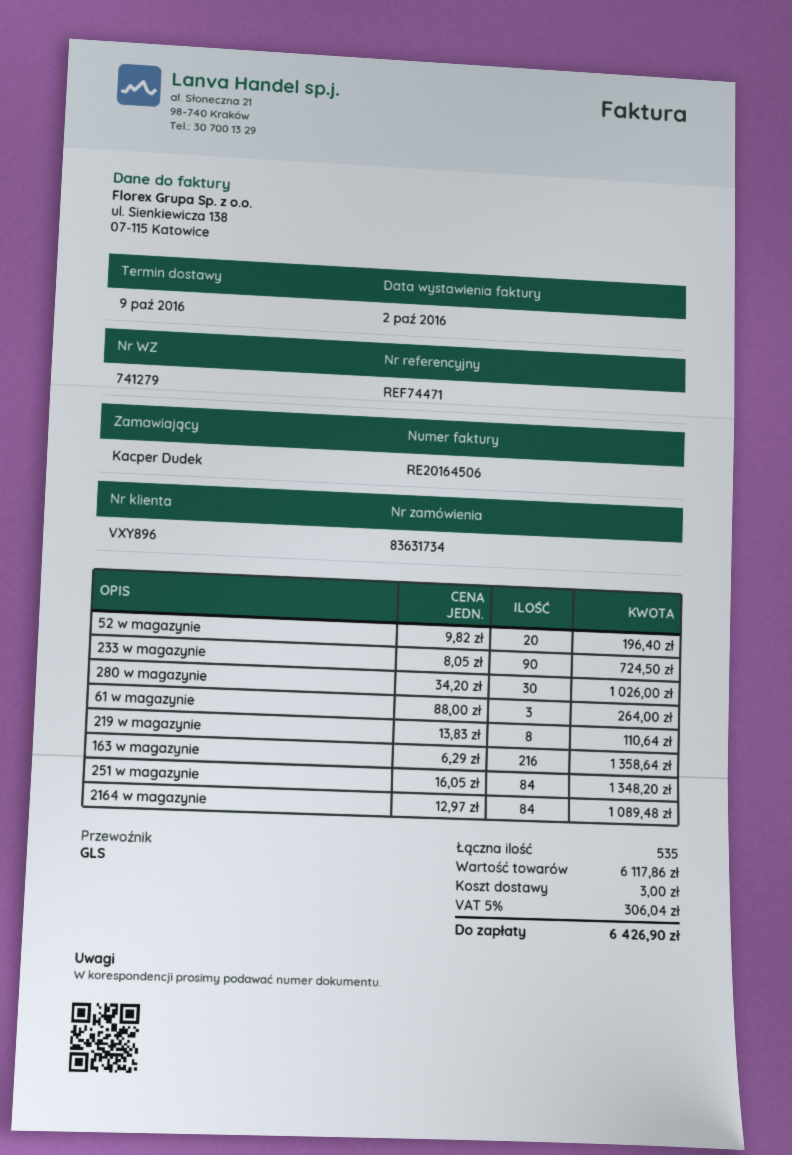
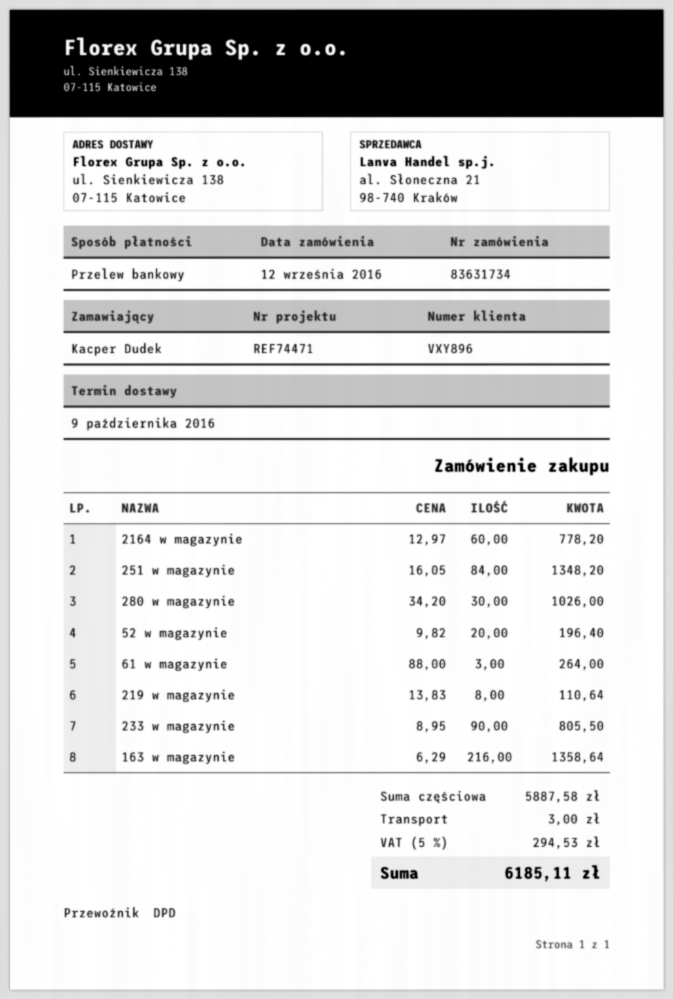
shipping method: GLS -> DPD
233 w magazynie: 90 x 8.05 = 724.50 -> 90 x 8.95 = 805.50
2164 w magazynie: 84 x 12.97 = 1089.48 -> 60 x 12.97 = 778.20
subtotal: 6117.86 -> 5887.58
tax: 5% = 306.04 -> 5% = 294.53
total: 6426.90 -> 6185.11

